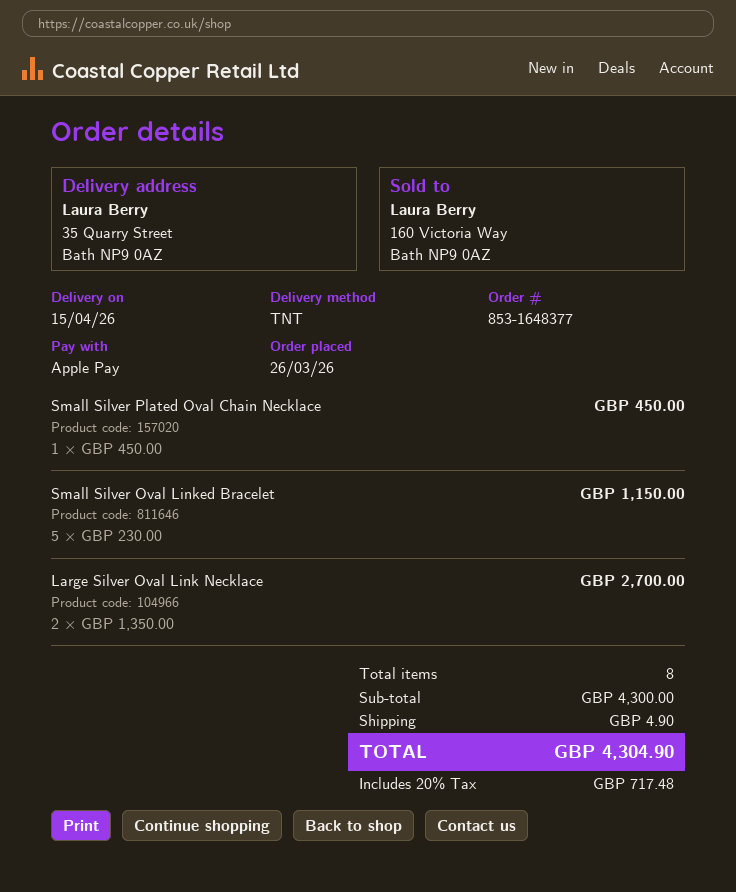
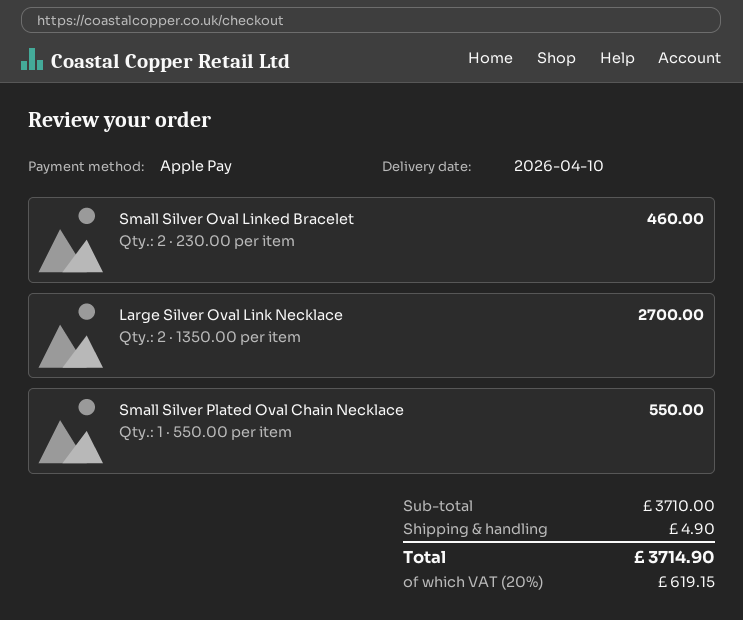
delivery date: 2026-04-15 -> 2026-04-10
Small Silver Plated Oval Chain Necklace: 1 x 450.00 = 450.00 -> 1 x 550.00 = 550.00
Small Silver Oval Linked Bracelet: 5 x 230.00 = 1150.00 -> 2 x 230.00 = 460.00
subtotal: 4300.00 -> 3710.00
tax: 20% = 717.48 -> 20% = 619.15
total: 4304.90 -> 3714.90

